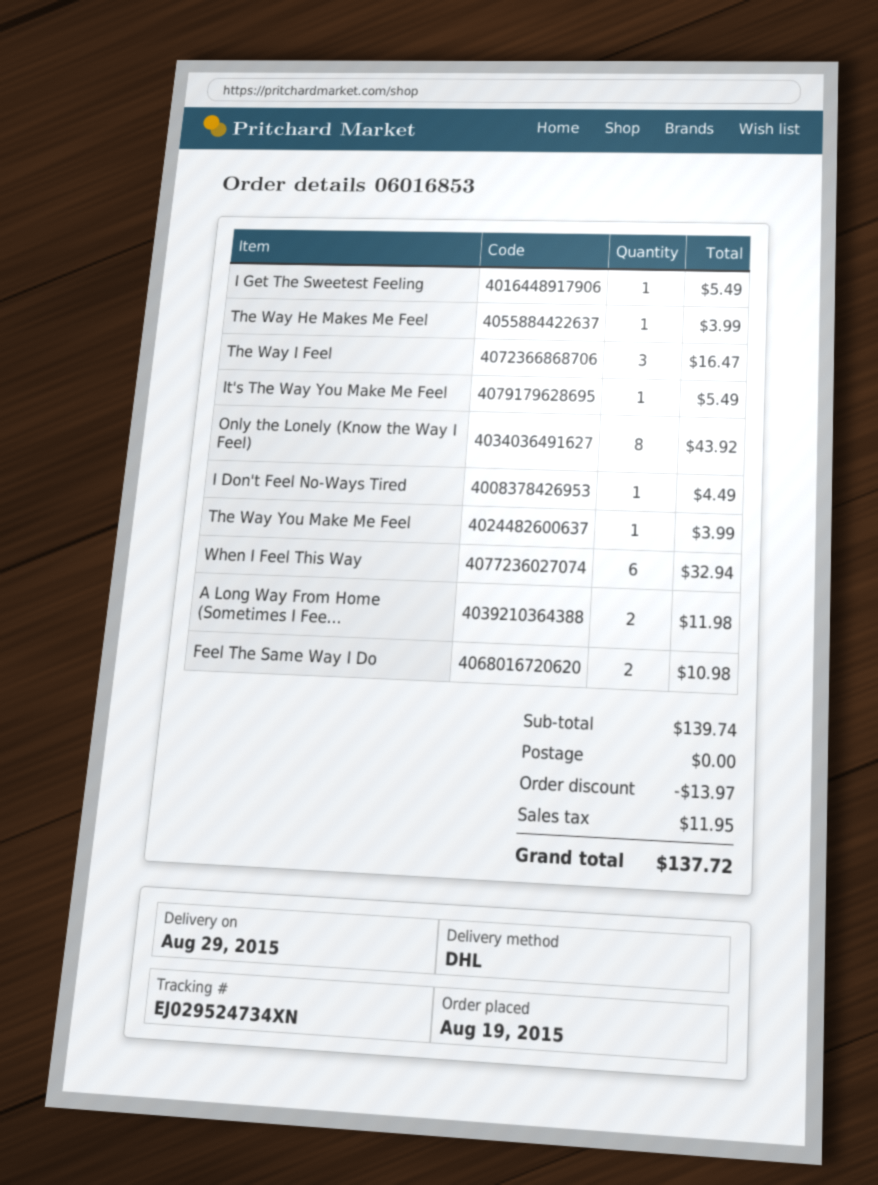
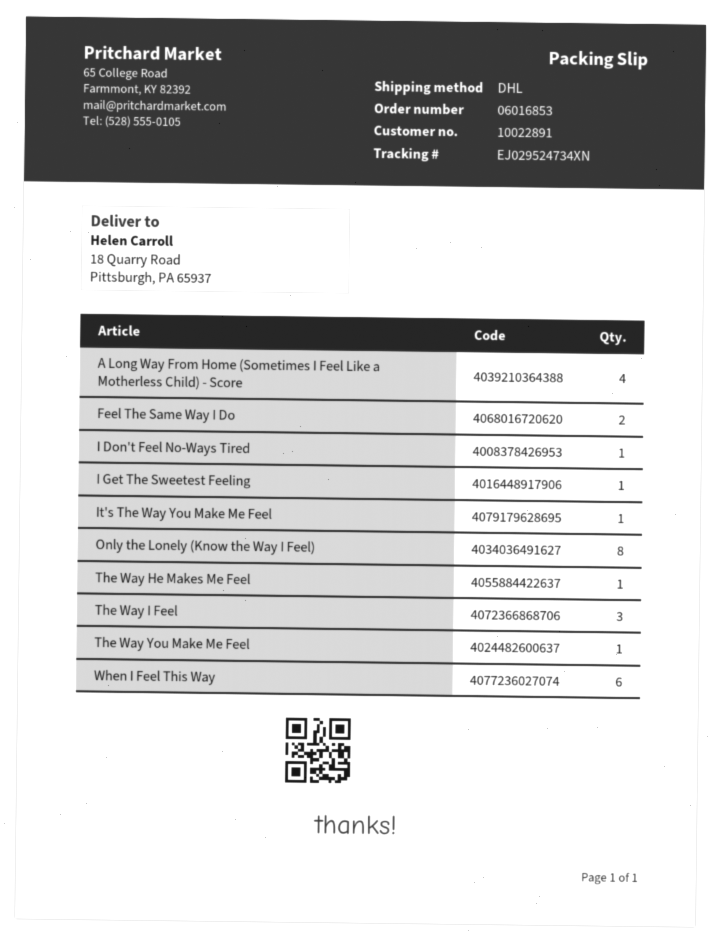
A Long Way From Home (Sometimes I Fee...: 2 -> 4

